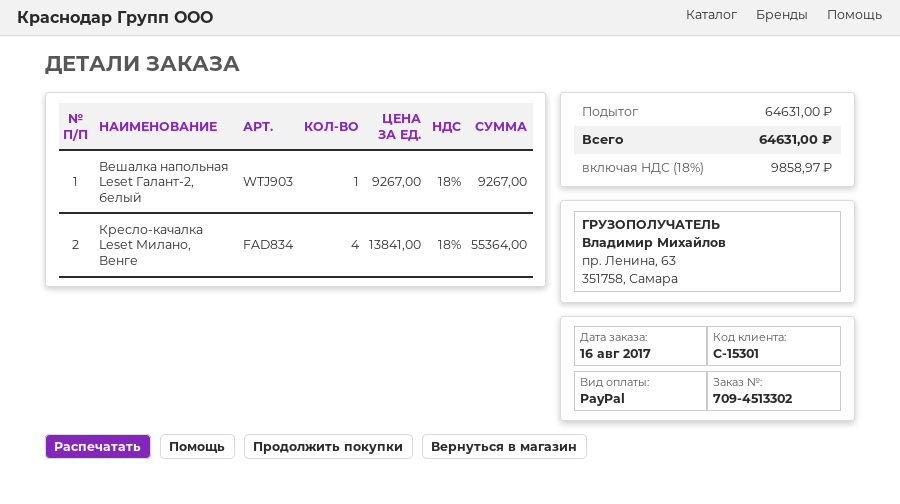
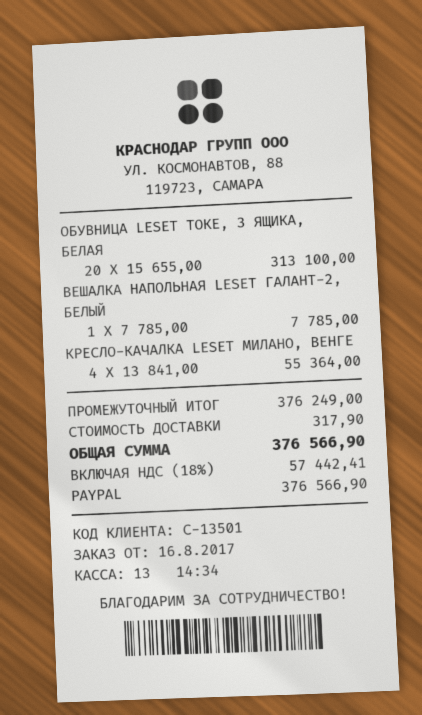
customer number: C-15301 -> C-13501
Вешалка напольная Leset Галант-2, белый: 1 x 9267.00 = 9267.00 -> 1 x 7785.00 = 7785.00
ОБУВНИЦА LESET ТОКЕ, 3 ЯЩИКА, БЕЛАЯ: none -> 20 x 15655.00 = 313100.00
subtotal: 64631.00 -> 376249.00
shipping: none -> 317.90
tax: 18% = 9858.97 -> 18% = 57442.41
total: 64631.00 -> 376566.90

